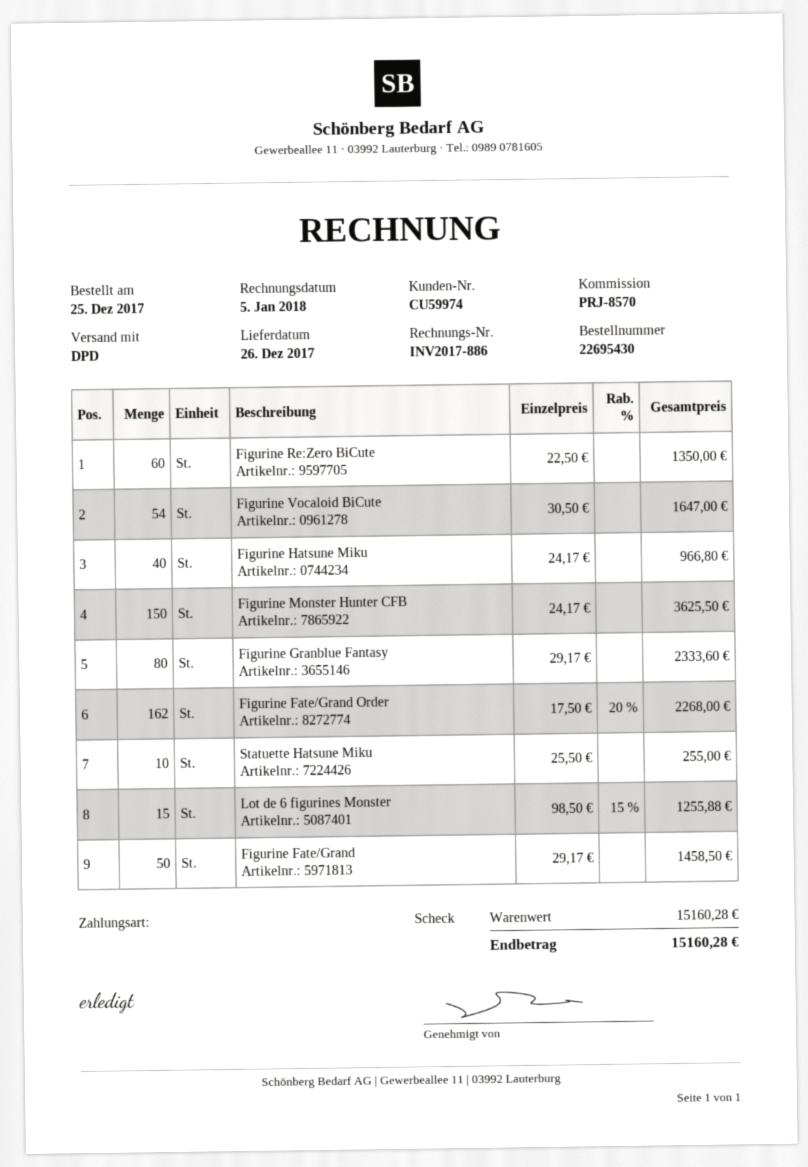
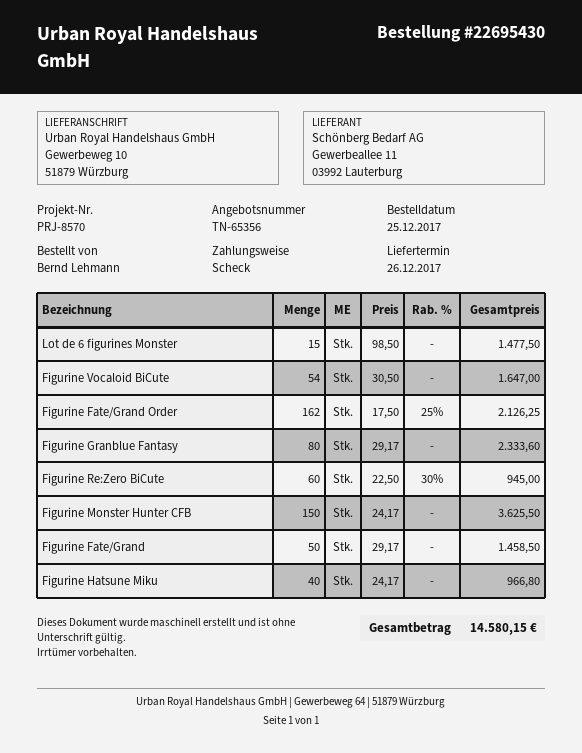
Figurine Re:Zero BiCute: 60 x 22.50 = 1350.00 -> 60 x 22.50 - 30% = 945.00
Figurine Fate/Grand Order: 162 x 17.50 - 20% = 2268.00 -> 162 x 17.50 - 25% = 2126.25
Statuette Hatsune Miku: 10 x 25.50 = 255.00 -> none
Lot de 6 figurines Monster: 15 x 98.50 - 15% = 1255.88 -> 15 x 98.50 = 1477.50
total: 15160.28 -> 14580.15

